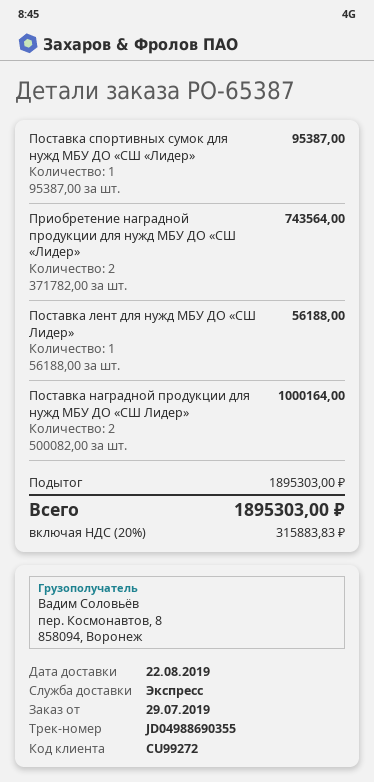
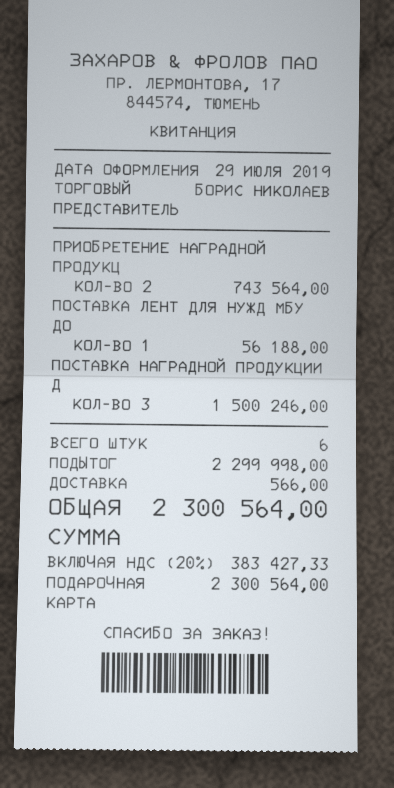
Поставка спортивных сумок для нужд МБУ ДО «СШ «Лидер»: 1 for 95387.00 -> none
Поставка наградной продукции для нужд МБУ ДО «СШ Лидер»: 2 for 1000164.00 -> 3 for 1500246.00
subtotal: 1895303.00 -> 2299998.00
shipping: none -> 566.00
tax: 20% = 315883.83 -> 20% = 383427.33
total: 1895303.00 -> 2300564.00

